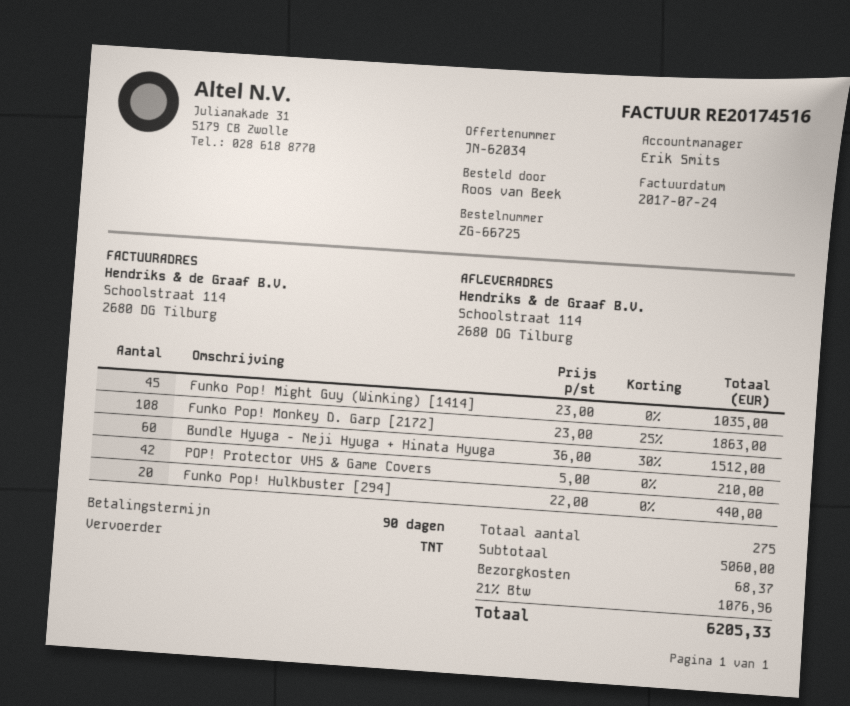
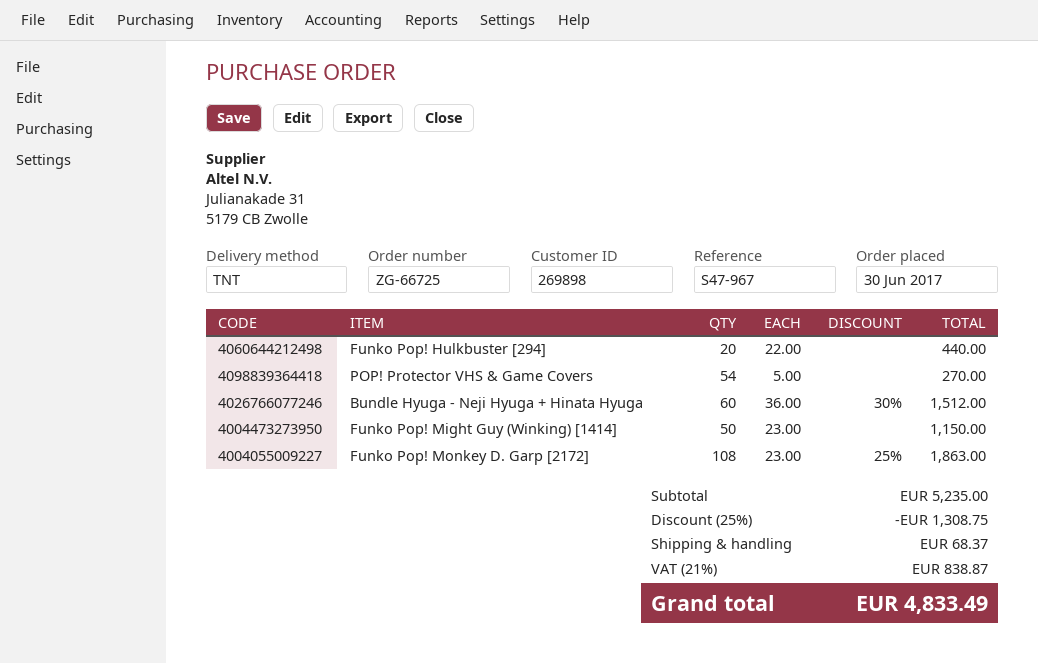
Funko Pop! Might Guy (Winking) [1414]: 45 x 23.00 = 1035.00 -> 50 x 23.00 = 1150.00
POP! Protector VHS & Game Covers: 42 x 5.00 = 210.00 -> 54 x 5.00 = 270.00
subtotal: 5060.00 -> 5235.00
discount: none -> 25% = 1308.75
tax: 21% = 1076.96 -> 21% = 838.87
total: 6205.33 -> 4833.49

